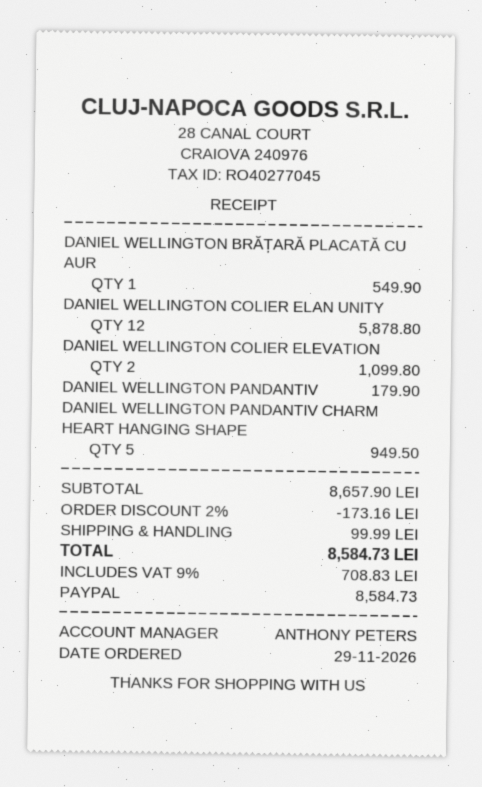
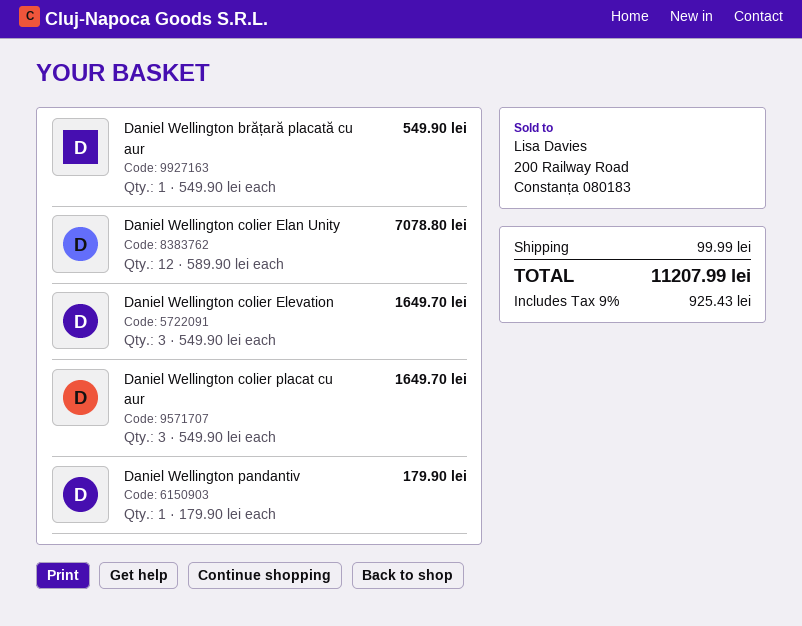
DANIEL WELLINGTON COLIER ELAN UNITY: 12 for 5878.80 -> 12 for 7078.80
DANIEL WELLINGTON COLIER ELEVATION: 2 for 1099.80 -> 3 for 1649.70
DANIEL WELLINGTON PANDANTIV CHARM HEART HANGING SHAPE: 5 for 949.50 -> none
Daniel Wellington colier placat cu aur: none -> 3 for 1649.70
discount: 2% = 173.16 -> none
tax: 9% = 708.83 -> 9% = 925.43
total: 8584.73 -> 11207.99

